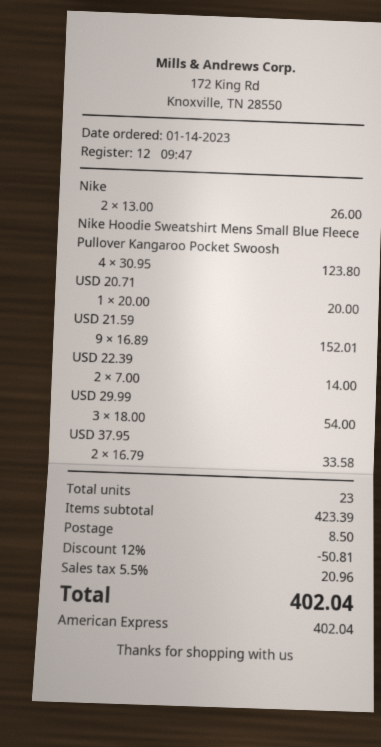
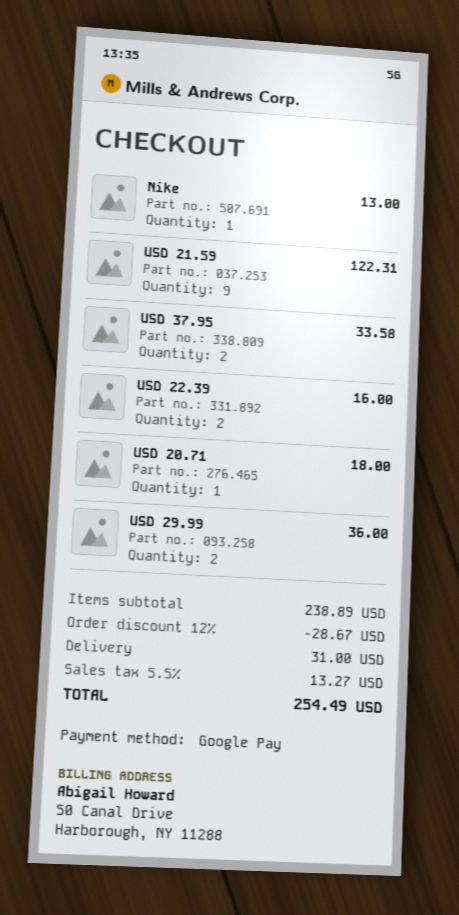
payment method: American Express -> Google Pay
Nike: 2 for 26.00 -> 1 for 13.00
Nike Hoodie Sweatshirt Mens Small Blue Fleece Pullover Kangaroo Pocket Swoosh: 4 for 123.80 -> none
USD 20.71: 1 for 20.00 -> 1 for 18.00
USD 21.59: 9 for 152.01 -> 9 for 122.31
USD 22.39: 2 for 14.00 -> 2 for 16.00
USD 29.99: 3 for 54.00 -> 2 for 36.00
subtotal: 423.39 -> 238.89
discount: 12% = 50.81 -> 12% = 28.67
shipping: 8.50 -> 31.00
tax: 5.5% = 20.96 -> 5.5% = 13.27
total: 402.04 -> 254.49

